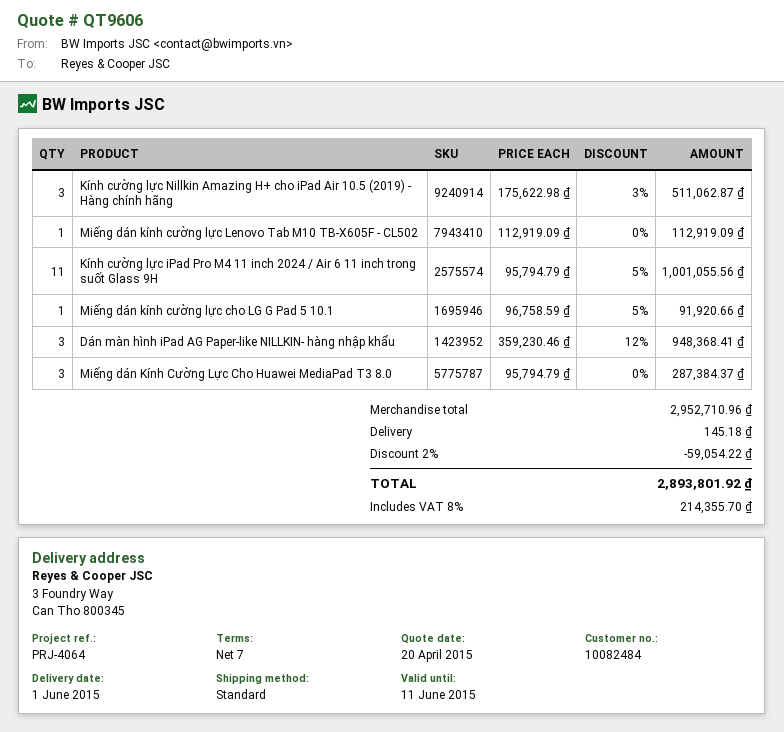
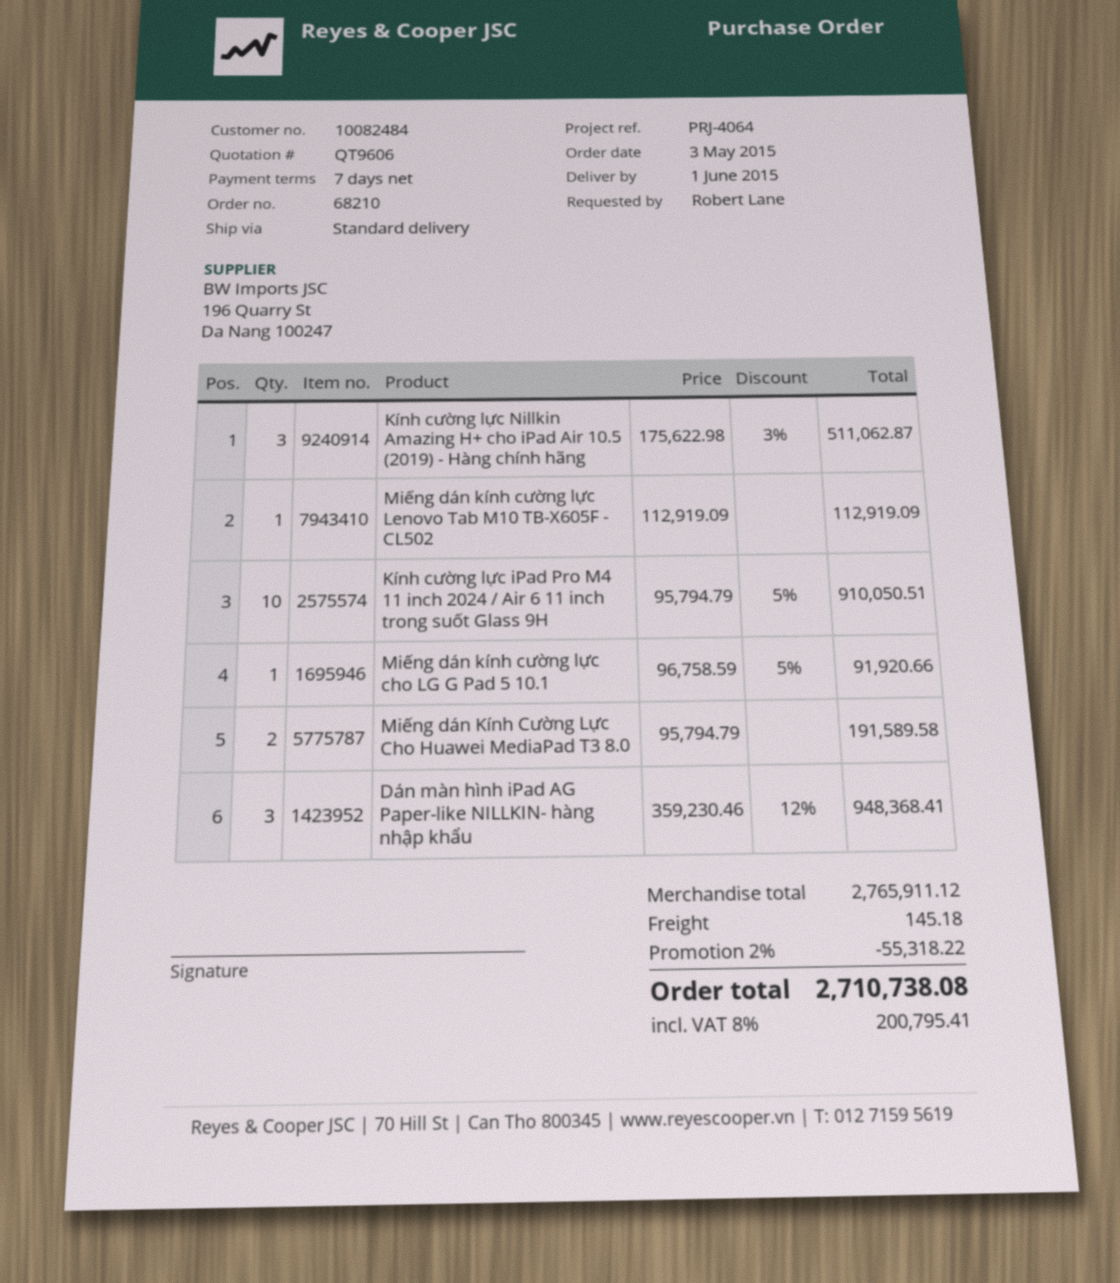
Kính cường lực iPad Pro M4 11 inch 2024 / Air 6 11 inch trong suốt Glass 9H: 11 x 95794.79 - 5% = 1001055.56 -> 10 x 95794.79 - 5% = 910050.51
Miếng dán Kính Cường Lực Cho Huawei MediaPad T3 8.0: 3 x 95794.79 = 287384.37 -> 2 x 95794.79 = 191589.58
subtotal: 2952710.96 -> 2765911.12
discount: 2% = 59054.22 -> 2% = 55318.22
tax: 8% = 214355.70 -> 8% = 200795.41
total: 2893801.92 -> 2710738.08

